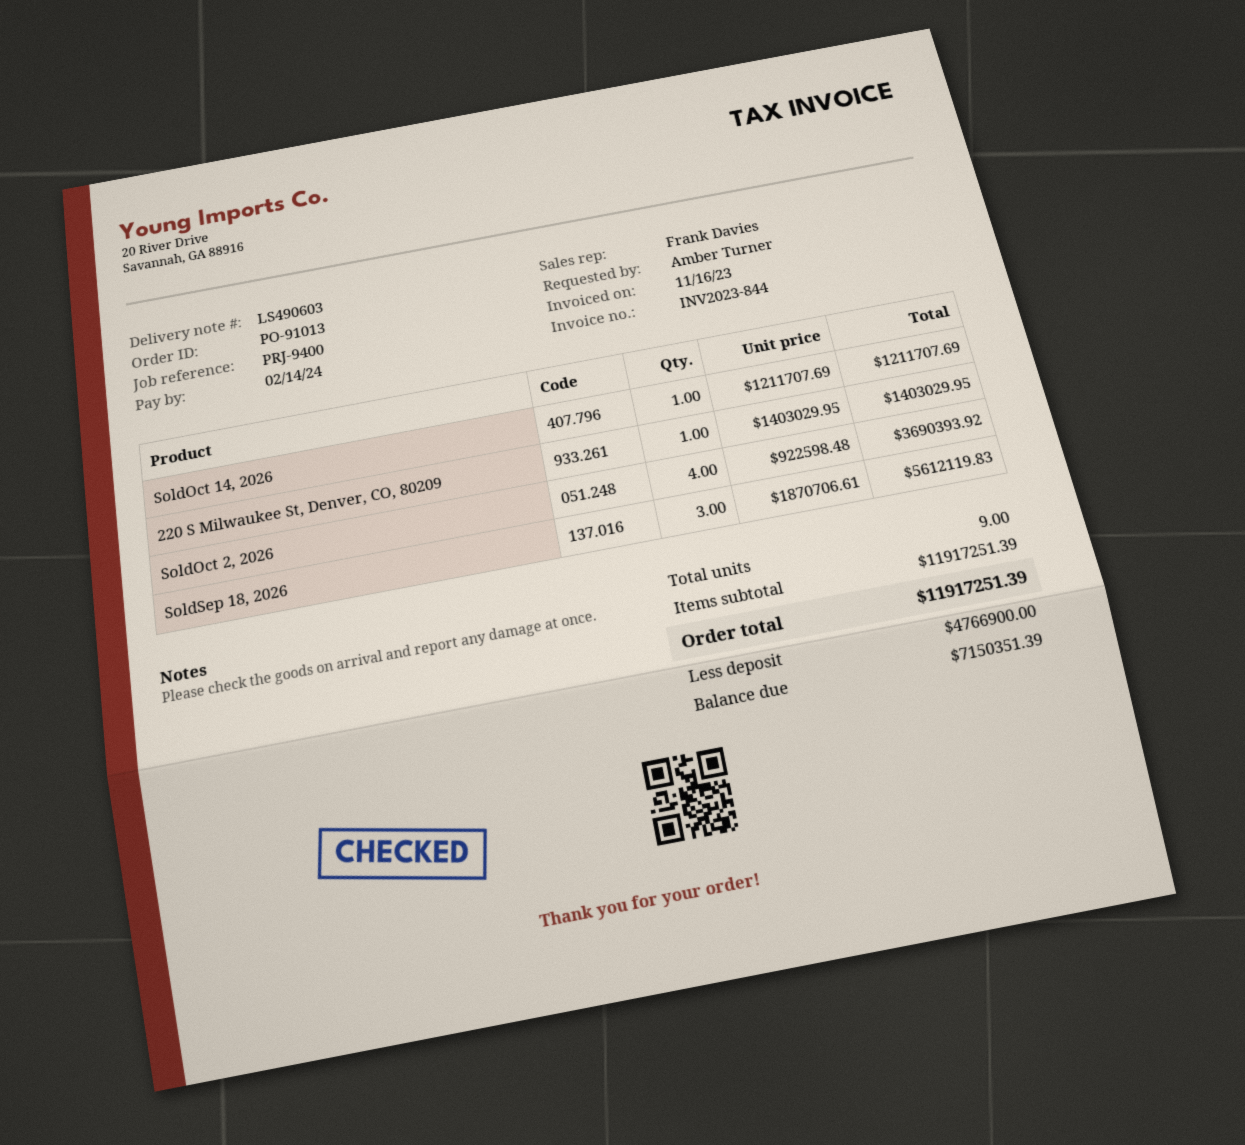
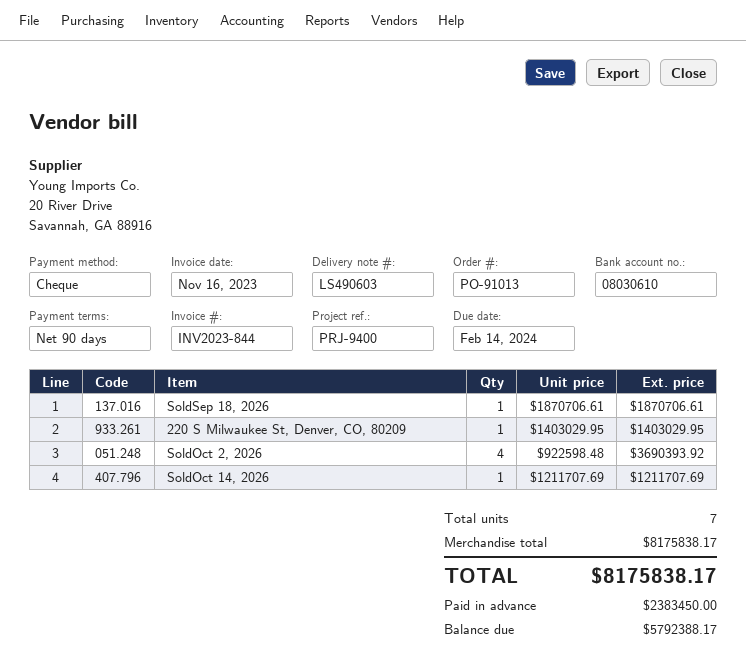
SoldSep 18, 2026: 3 x 1870706.61 = 5612119.83 -> 1 x 1870706.61 = 1870706.61
total quantity: 9 -> 7
subtotal: 11917251.39 -> 8175838.17
total: 11917251.39 -> 8175838.17
deposit: 4766900.00 -> 2383450.00
balance: 7150351.39 -> 5792388.17

